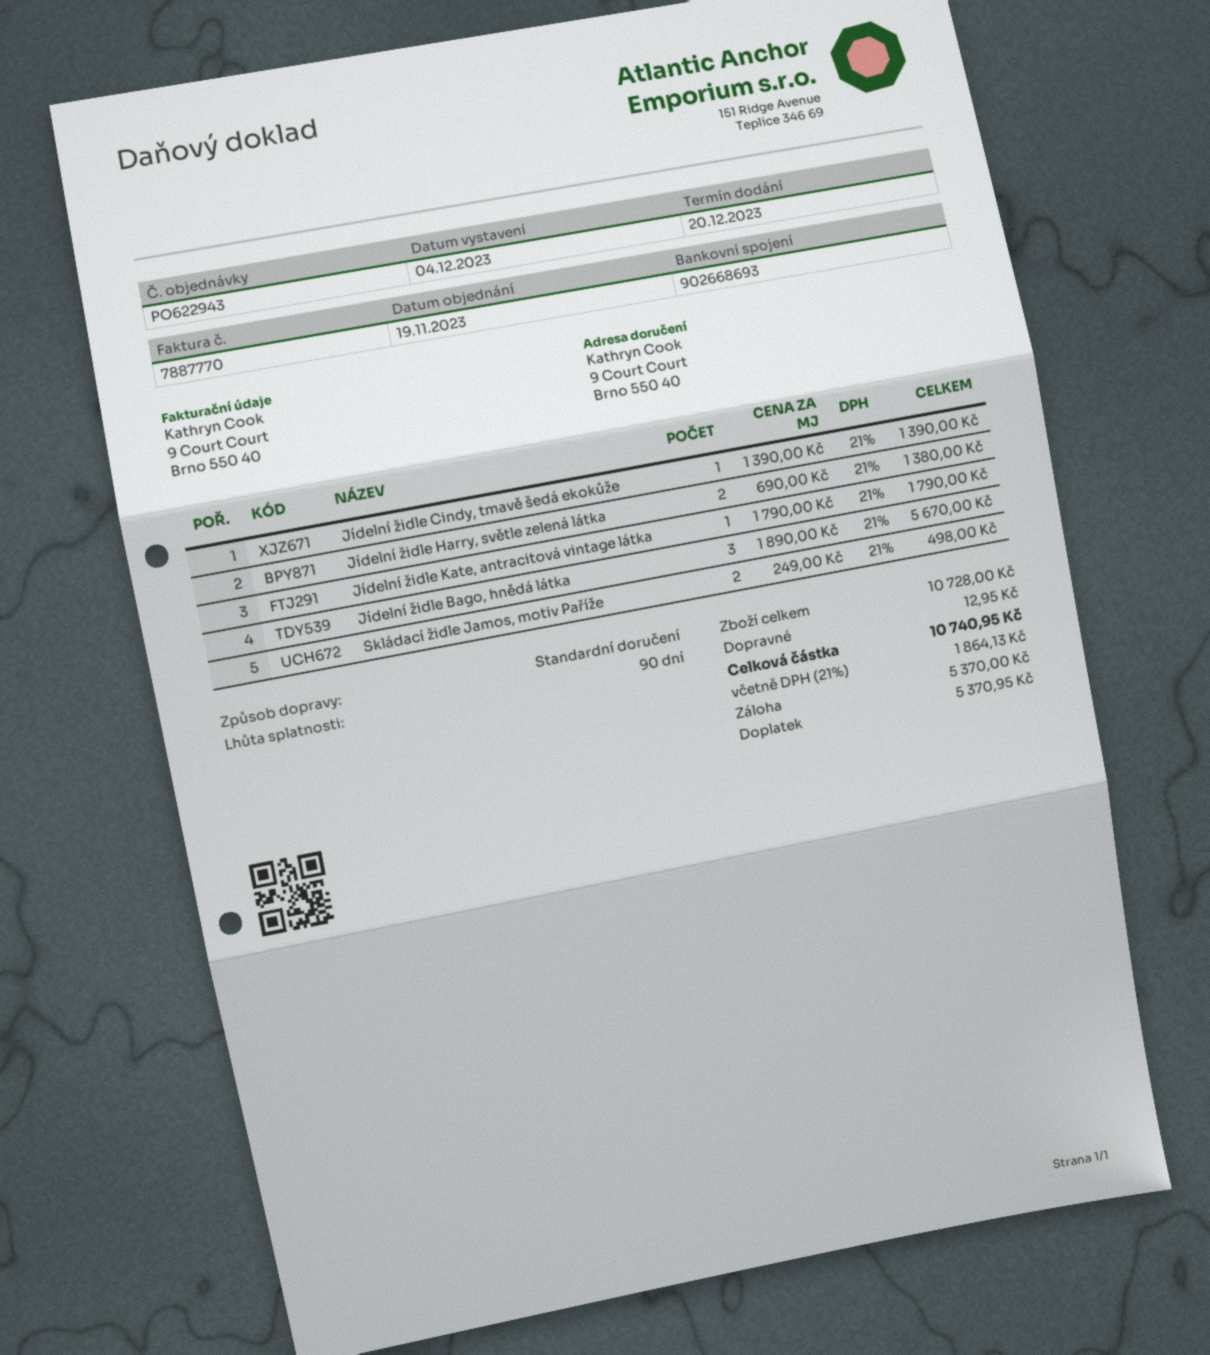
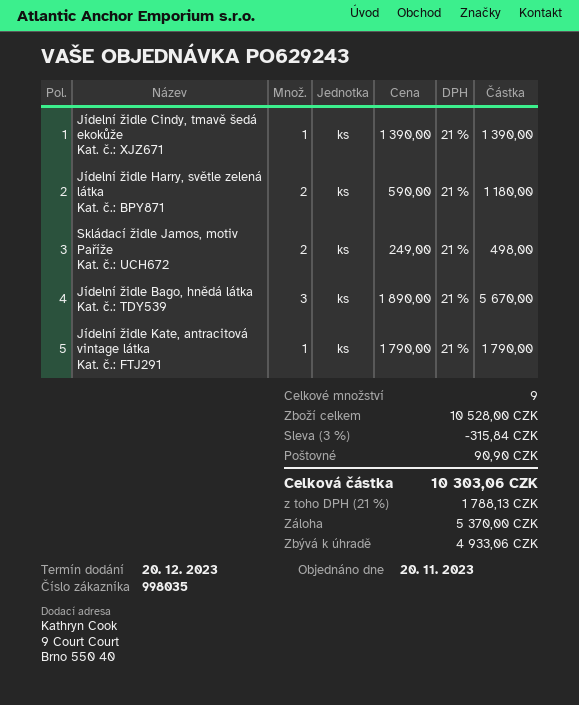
order number: PO622943 -> PO629243
order date: 2023-11-19 -> 2023-11-20
Jídelní židle Harry, světle zelená látka: 2 x 690.00 = 1380.00 -> 2 x 590.00 = 1180.00
subtotal: 10728.00 -> 10528.00
discount: none -> 3% = 315.84
shipping: 12.95 -> 90.90
tax: 21% = 1864.13 -> 21% = 1788.13
total: 10740.95 -> 10303.06
balance: 5370.95 -> 4933.06

